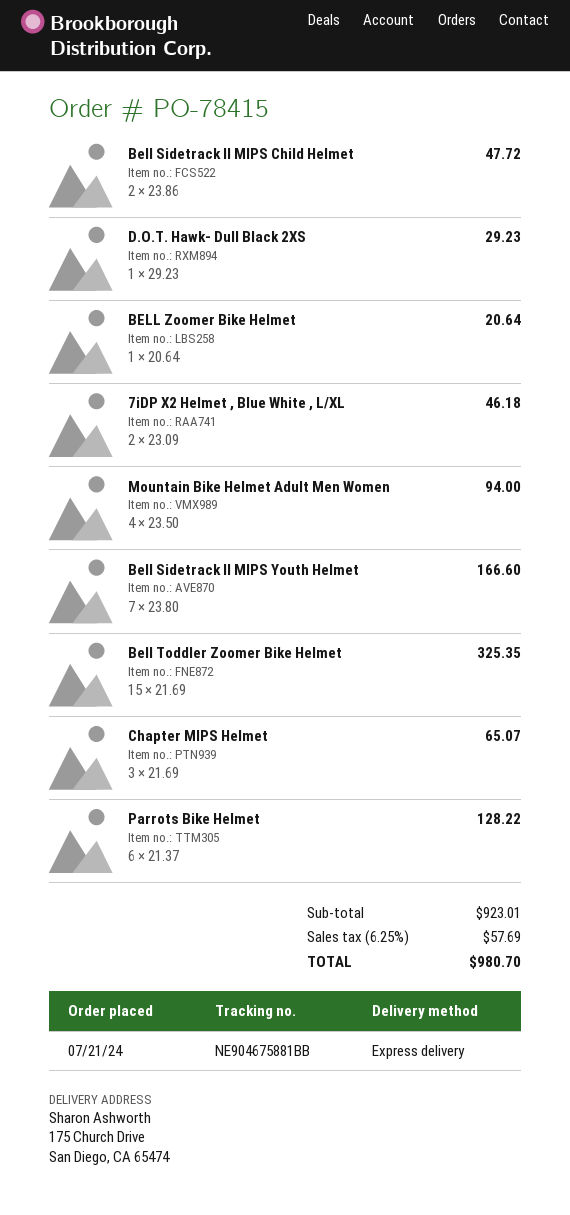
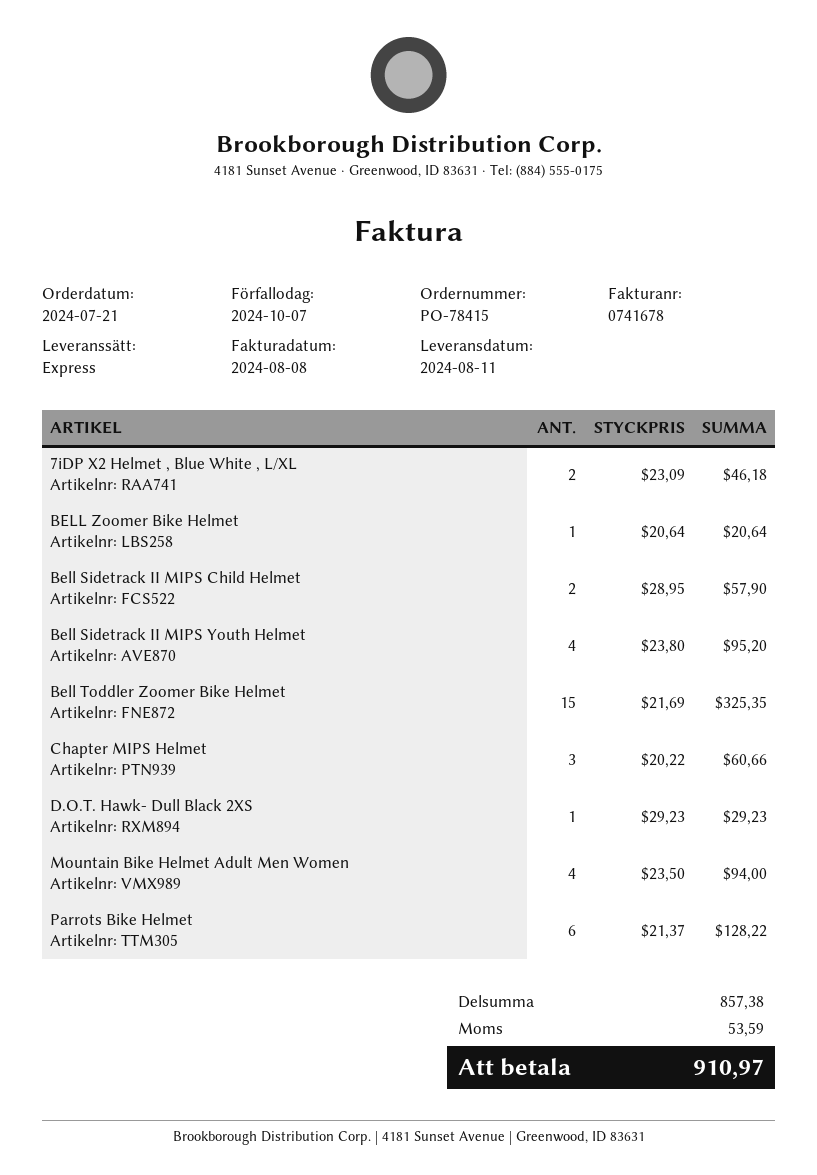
Bell Sidetrack II MIPS Child Helmet: 2 x 23.86 = 47.72 -> 2 x 28.95 = 57.90
Bell Sidetrack II MIPS Youth Helmet: 7 x 23.80 = 166.60 -> 4 x 23.80 = 95.20
Chapter MIPS Helmet: 3 x 21.69 = 65.07 -> 3 x 20.22 = 60.66
subtotal: 923.01 -> 857.38
tax: 57.69 -> 53.59
total: 980.70 -> 910.97

